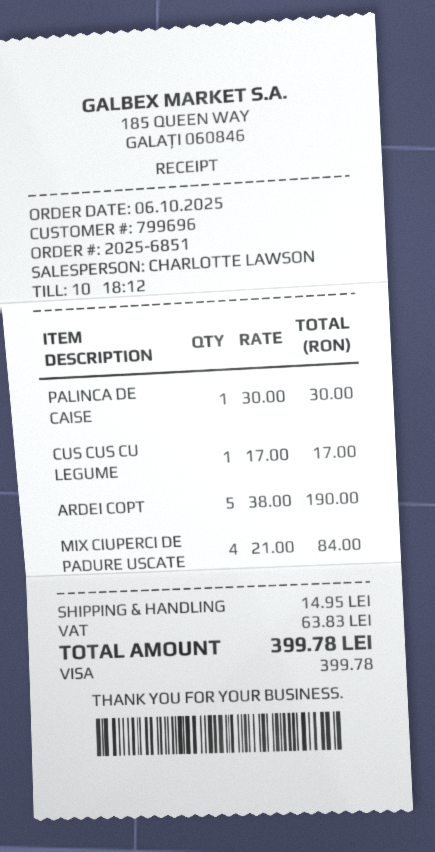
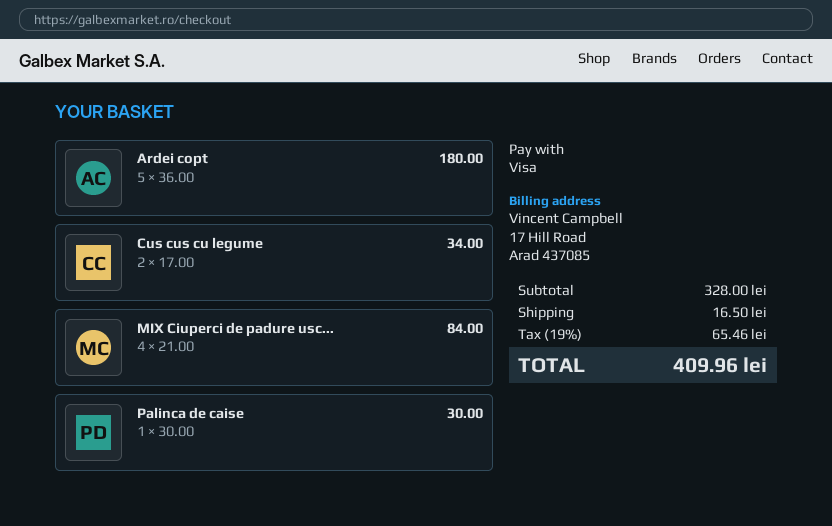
CUS CUS CU LEGUME: 1 x 17.00 = 17.00 -> 2 x 17.00 = 34.00
ARDEI COPT: 5 x 38.00 = 190.00 -> 5 x 36.00 = 180.00
shipping: 14.95 -> 16.50
tax: 63.83 -> 65.46
total: 399.78 -> 409.96

